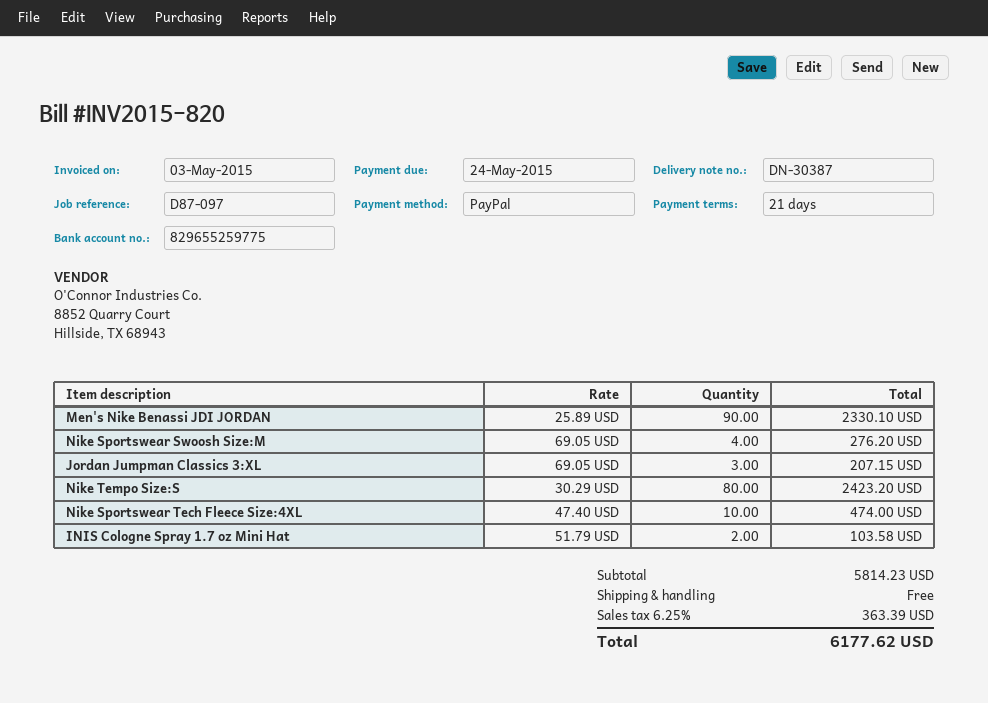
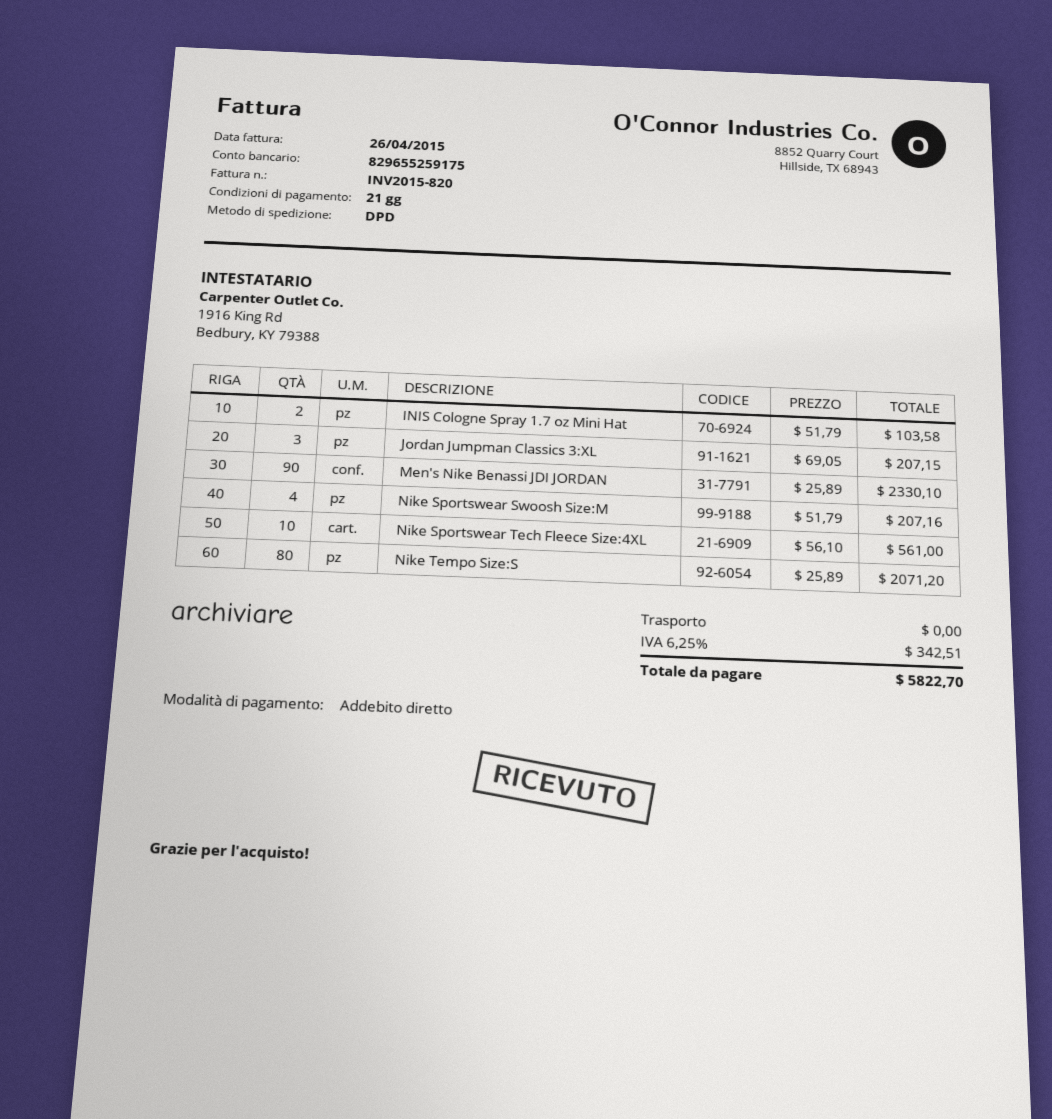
invoice date: 2015-05-03 -> 2015-04-26
payment method: PayPal -> direct debit
bank account: 829655259775 -> 829655259175
Nike Sportswear Swoosh Size:M: 4 x 69.05 = 276.20 -> 4 x 51.79 = 207.16
Nike Tempo Size:S: 80 x 30.29 = 2423.20 -> 80 x 25.89 = 2071.20
Nike Sportswear Tech Fleece Size:4XL: 10 x 47.40 = 474.00 -> 10 x 56.10 = 561.00
tax: 6.25% = 363.39 -> 6.25% = 342.51
total: 6177.62 -> 5822.70

